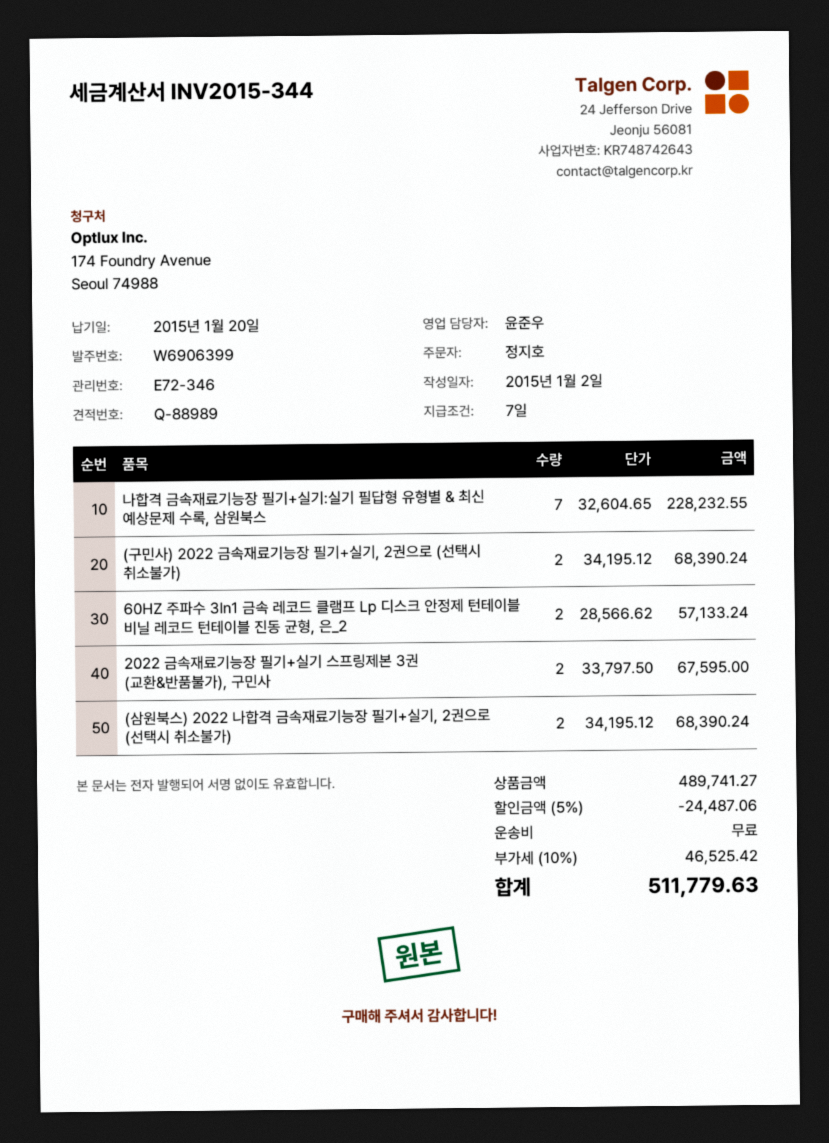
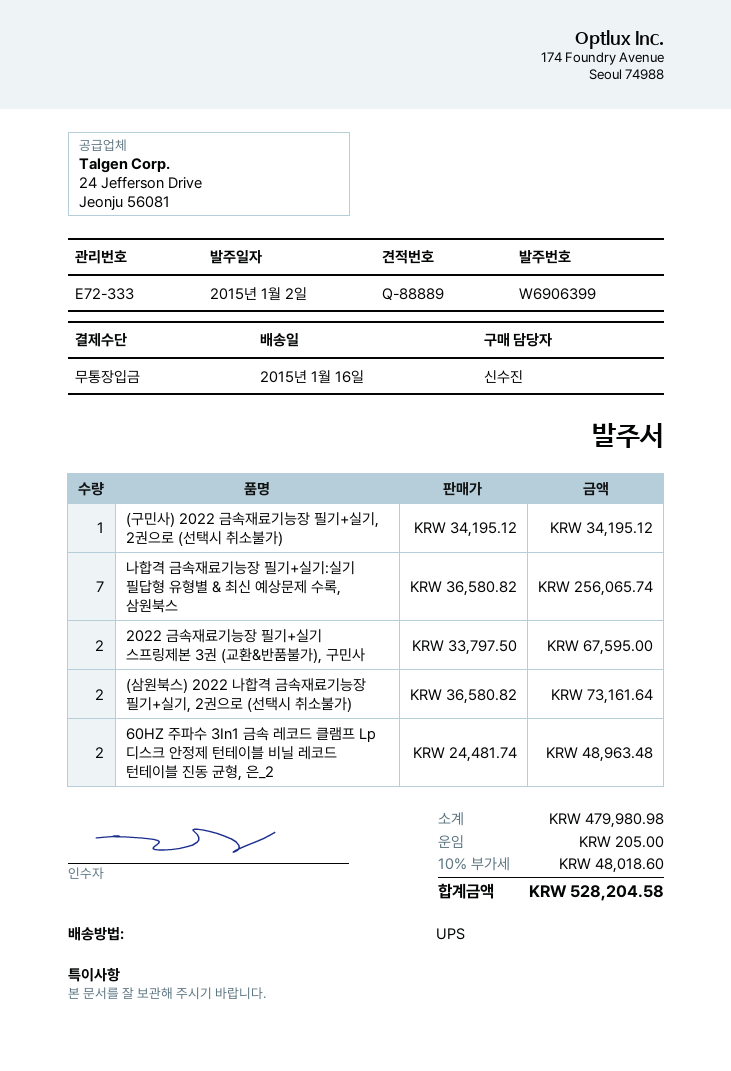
quote number: Q-88989 -> Q-88889
delivery date: 2015-01-20 -> 2015-01-16
reference: E72-346 -> E72-333
ordered by: 정지호 -> 신수진
나합격 금속재료기능장 필기+실기:실기 필답형 유형별 & 최신 예상문제 수록, 삼원북스: 7 x 32604.65 = 228232.55 -> 7 x 36580.82 = 256065.74
(구민사) 2022 금속재료기능장 필기+실기, 2권으로 (선택시 취소불가): 2 x 34195.12 = 68390.24 -> 1 x 34195.12 = 34195.12
60HZ 주파수 3In1 금속 레코드 클램프 Lp 디스크 안정제 턴테이블 비닐 레코드 턴테이블 진동 균형, 은_2: 2 x 28566.62 = 57133.24 -> 2 x 24481.74 = 48963.48
(삼원북스) 2022 나합격 금속재료기능장 필기+실기, 2권으로 (선택시 취소불가): 2 x 34195.12 = 68390.24 -> 2 x 36580.82 = 73161.64
subtotal: 489741.27 -> 479980.98
discount: 5% = 24487.06 -> none
shipping: 0.00 -> 205.00
tax: 10% = 46525.42 -> 10% = 48018.60
total: 511779.63 -> 528204.58

